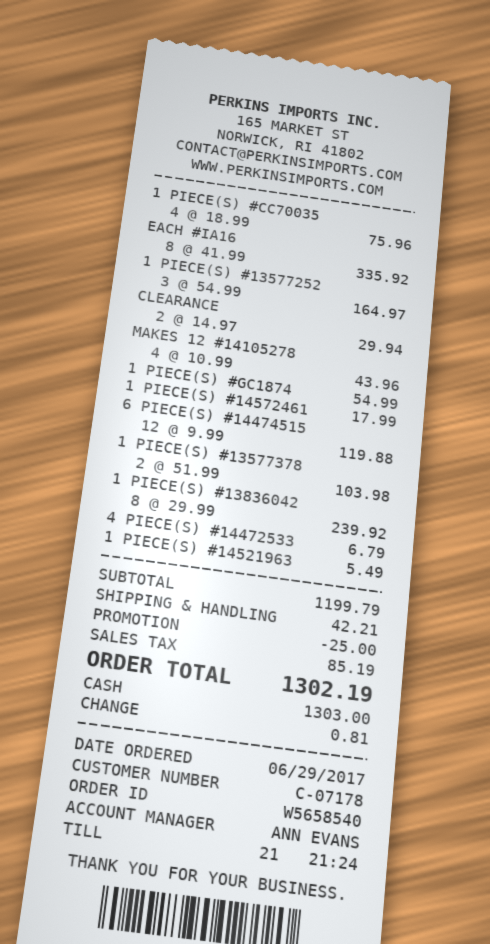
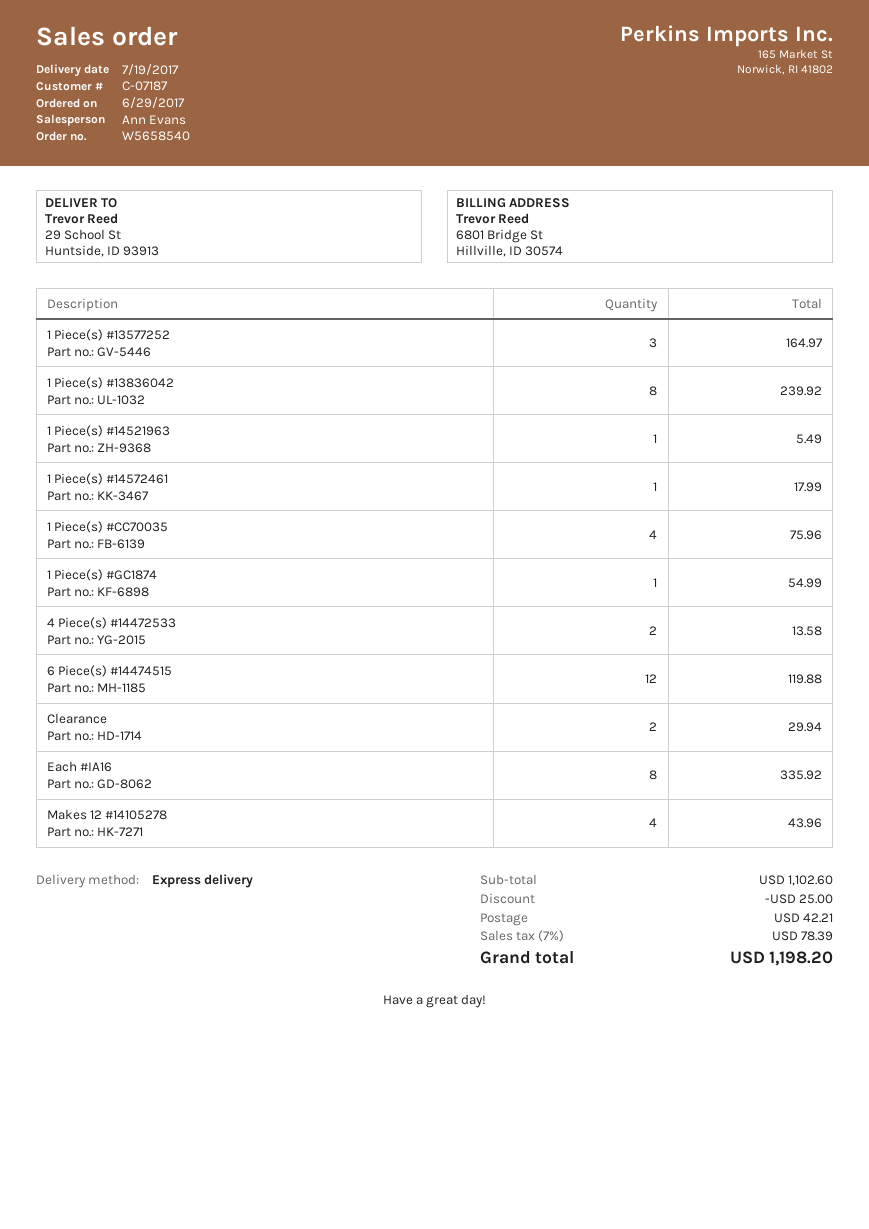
customer number: C-07178 -> C-07187
1 PIECE(S) #13577378: 2 for 103.98 -> none
4 PIECE(S) #14472533: 1 for 6.79 -> 2 for 13.58
subtotal: 1199.79 -> 1102.60
tax: 85.19 -> 78.39
total: 1302.19 -> 1198.20

